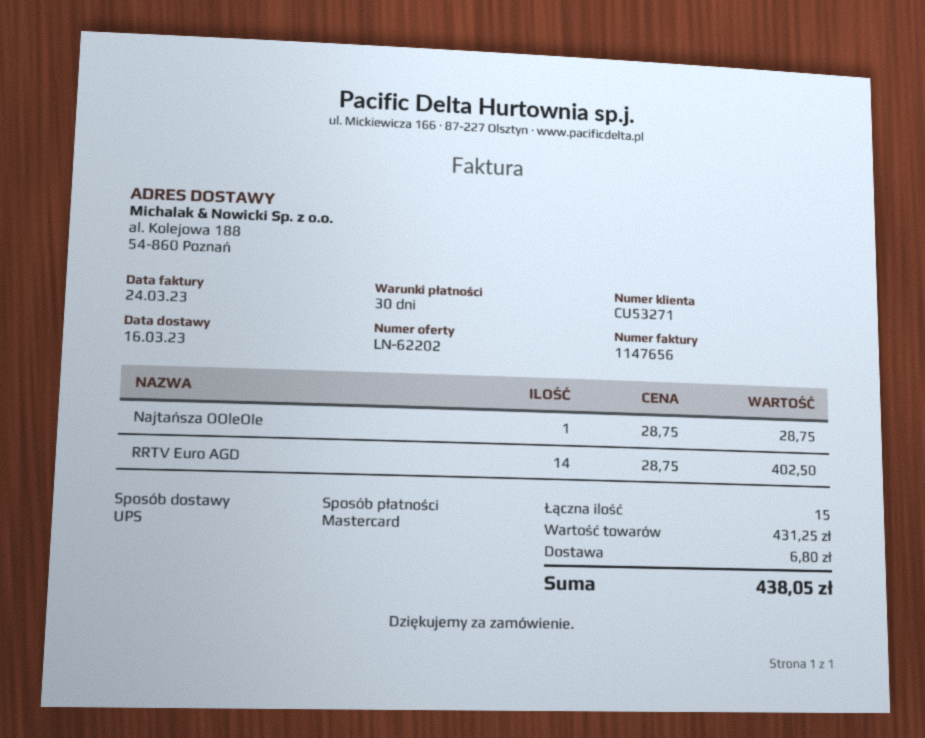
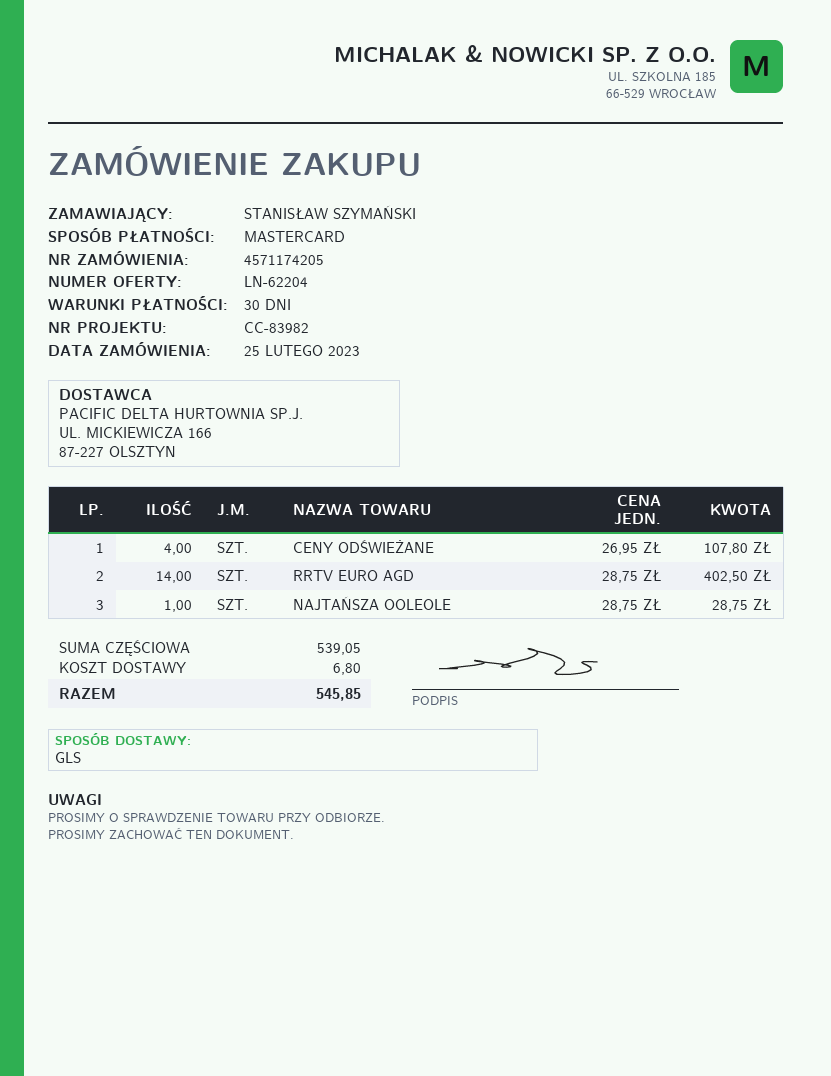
quote number: LN-62202 -> LN-62204
shipping method: UPS -> GLS
CENY ODŚWIEŻANE: none -> 4 x 26.95 = 107.80
subtotal: 431.25 -> 539.05
total: 438.05 -> 545.85

